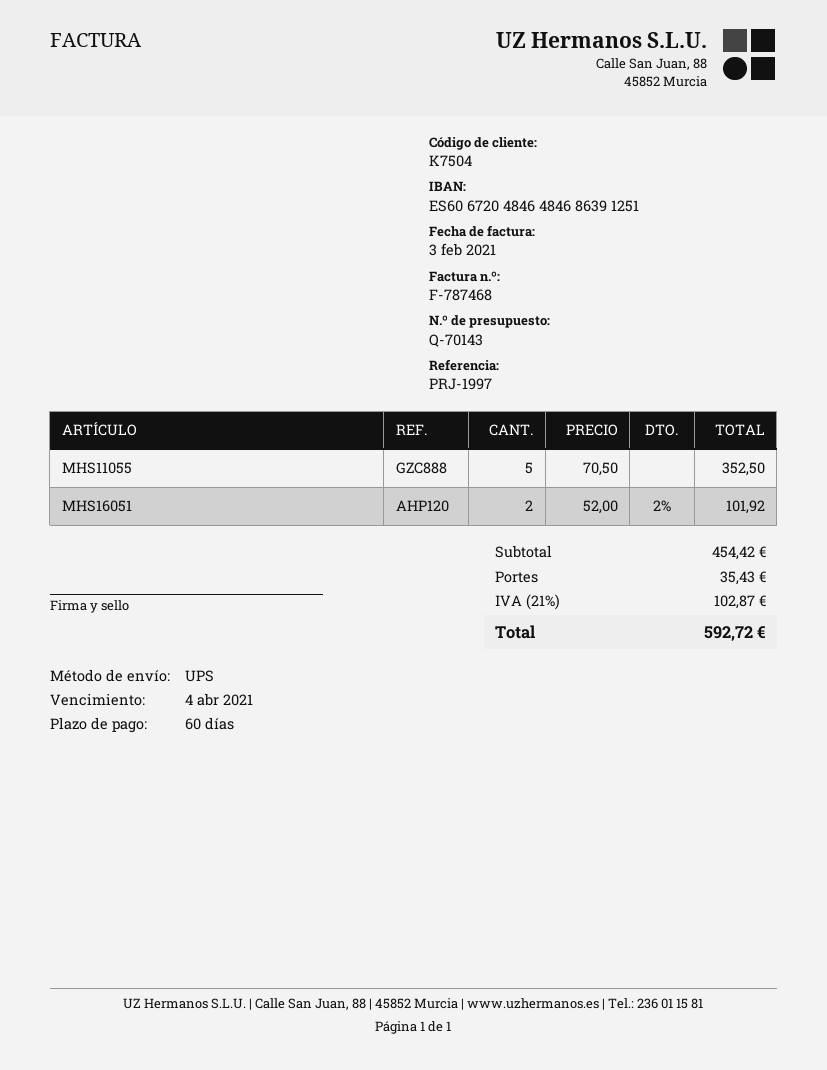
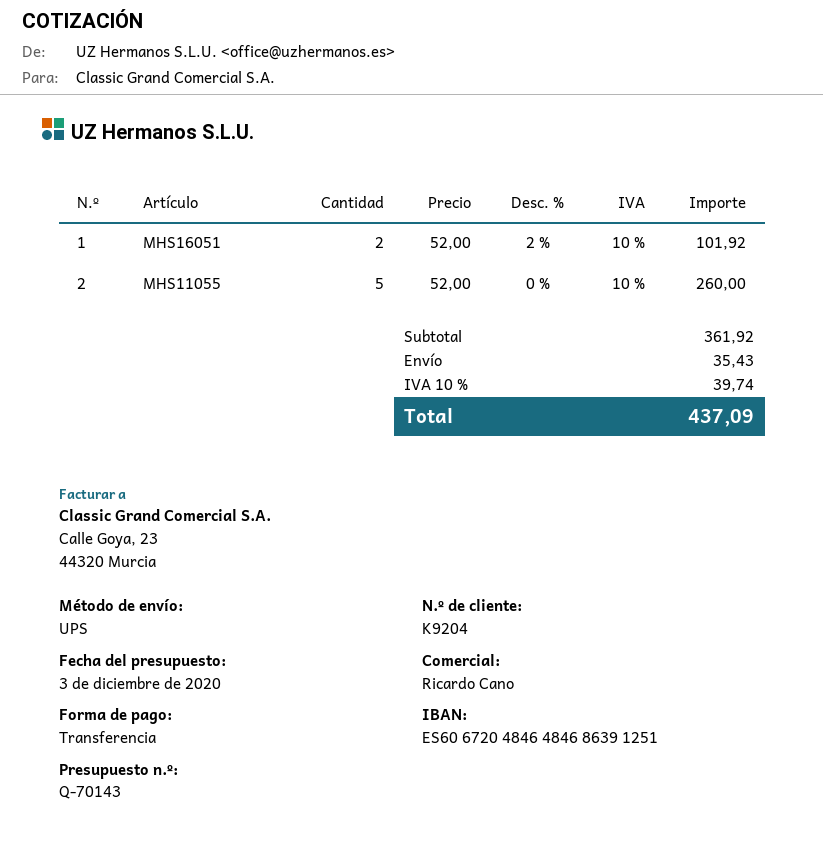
customer number: K7504 -> K9204
MHS11055: 5 x 70.50 = 352.50 -> 5 x 52.00 = 260.00
subtotal: 454.42 -> 361.92
tax: 21% = 102.87 -> 10% = 39.74
total: 592.72 -> 437.09

